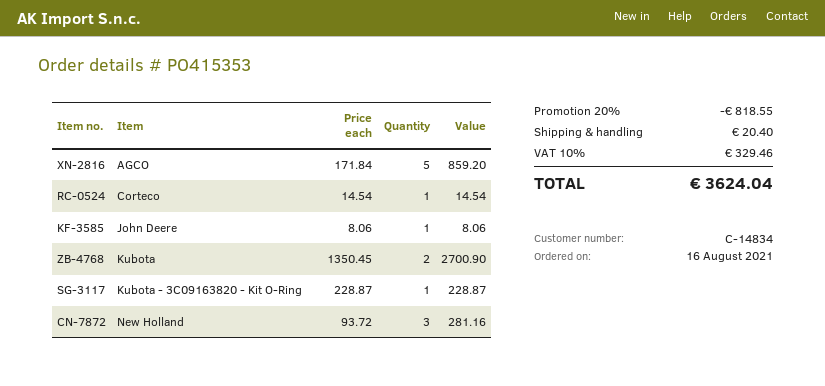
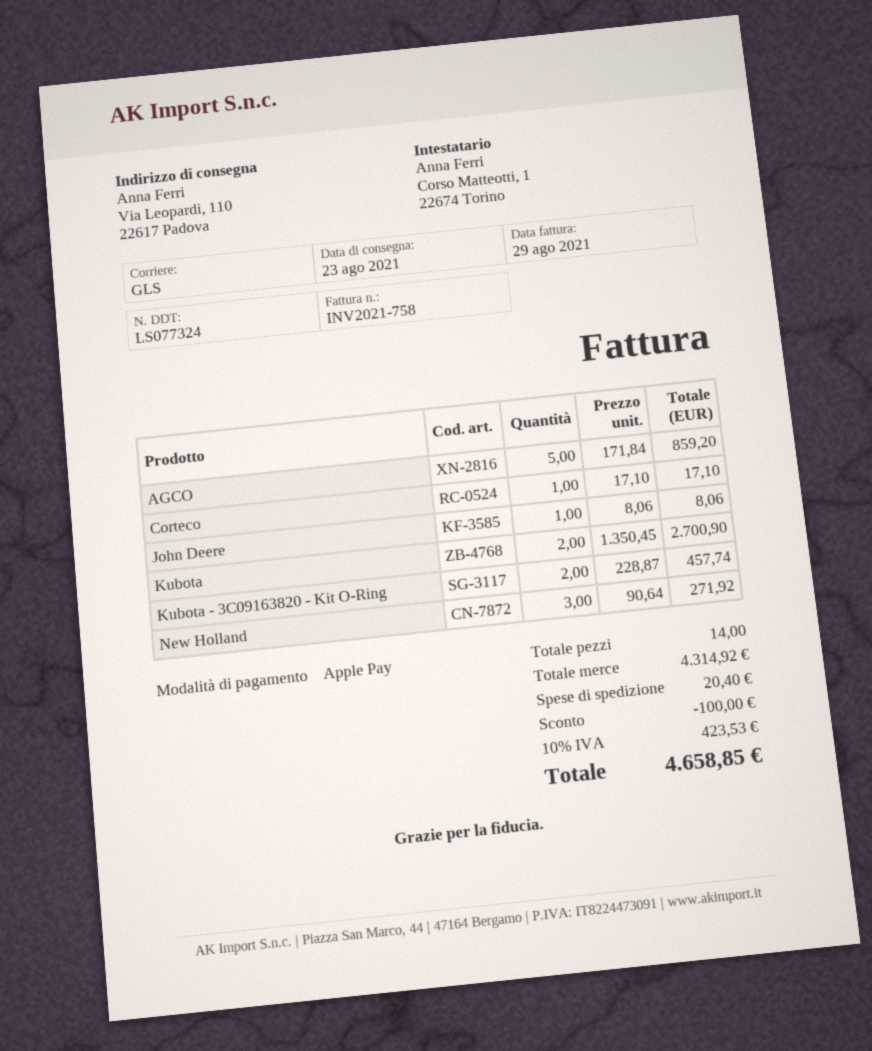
Corteco: 1 x 14.54 = 14.54 -> 1 x 17.10 = 17.10
Kubota - 3C09163820 - Kit O-Ring: 1 x 228.87 = 228.87 -> 2 x 228.87 = 457.74
New Holland: 3 x 93.72 = 281.16 -> 3 x 90.64 = 271.92
discount: 818.55 -> 100.00
tax: 10% = 329.46 -> 10% = 423.53
total: 3624.04 -> 4658.85

